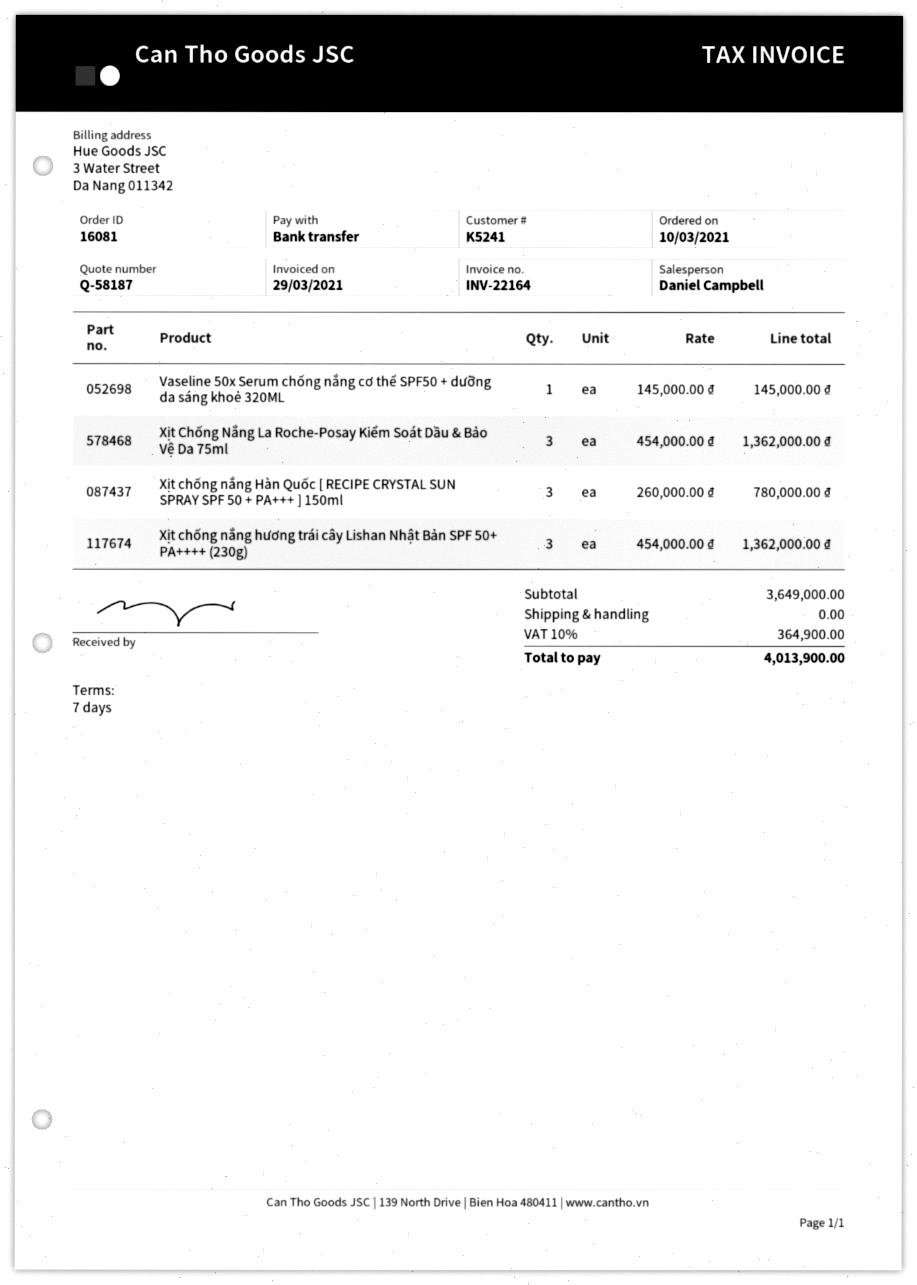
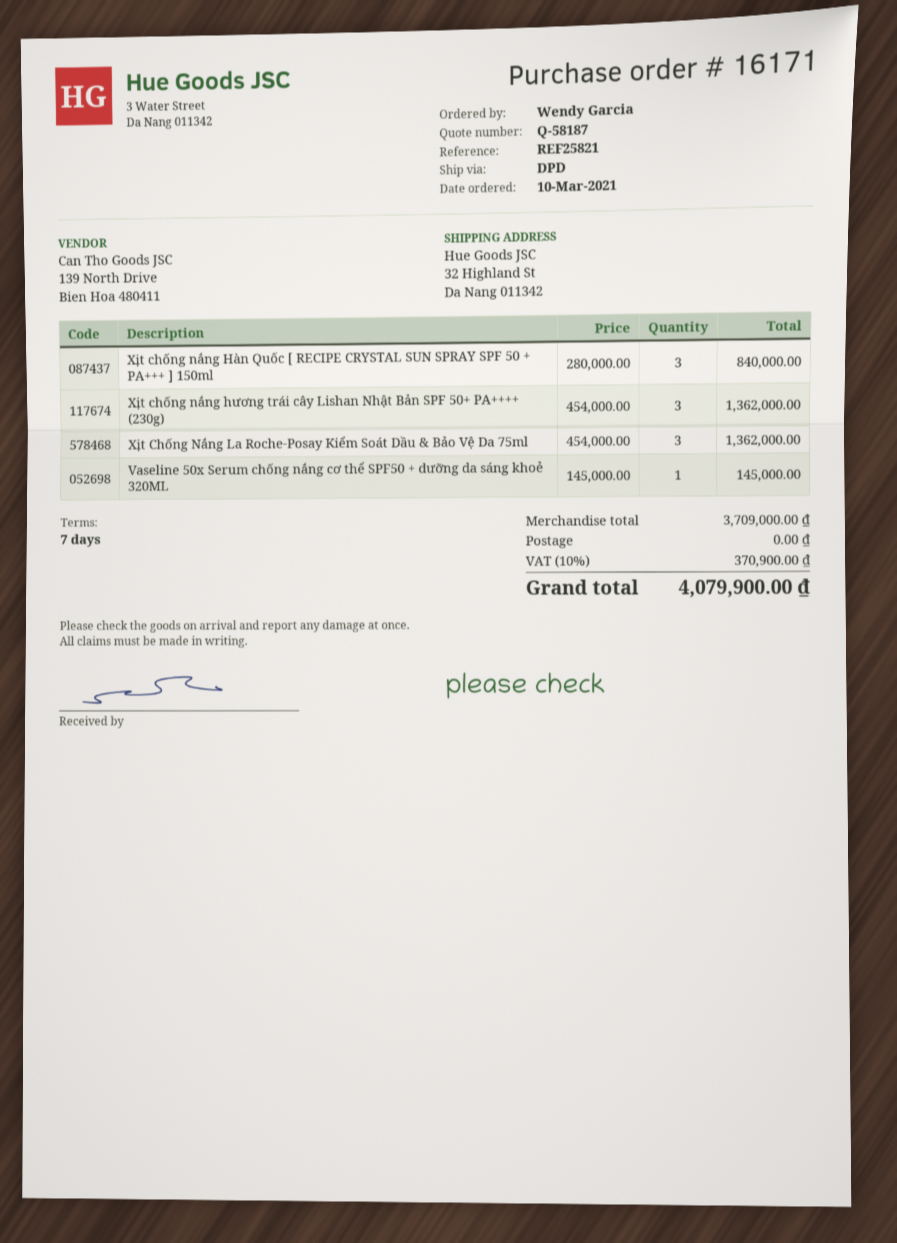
order number: 16081 -> 16171
Xịt chống nắng Hàn Quốc [ RECIPE CRYSTAL SUN SPRAY SPF 50 + PA+++ ] 150ml: 3 x 260000.00 = 780000.00 -> 3 x 280000.00 = 840000.00
subtotal: 3649000.00 -> 3709000.00
tax: 10% = 364900.00 -> 10% = 370900.00
total: 4013900.00 -> 4079900.00

